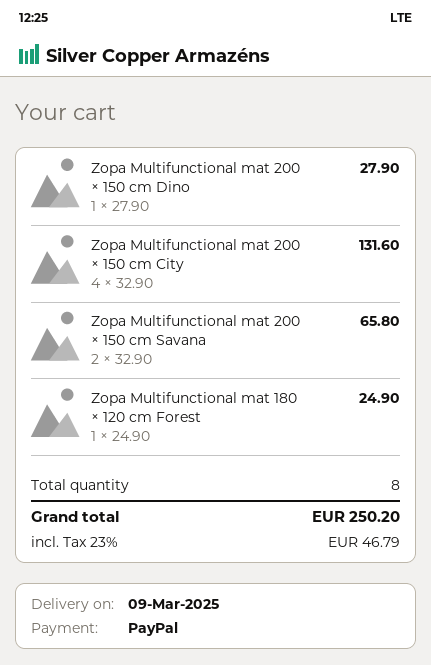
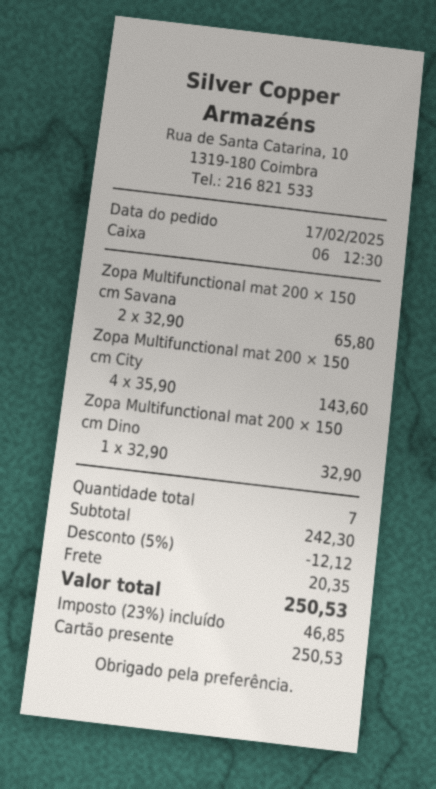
payment method: PayPal -> gift card
Zopa Multifunctional mat 200 × 150 cm Dino: 1 x 27.90 = 27.90 -> 1 x 32.90 = 32.90
Zopa Multifunctional mat 200 × 150 cm City: 4 x 32.90 = 131.60 -> 4 x 35.90 = 143.60
Zopa Multifunctional mat 180 × 120 cm Forest: 1 x 24.90 = 24.90 -> none
total quantity: 8 -> 7
discount: none -> 5% = 12.12
shipping: none -> 20.35
tax: 23% = 46.79 -> 23% = 46.85
total: 250.20 -> 250.53

